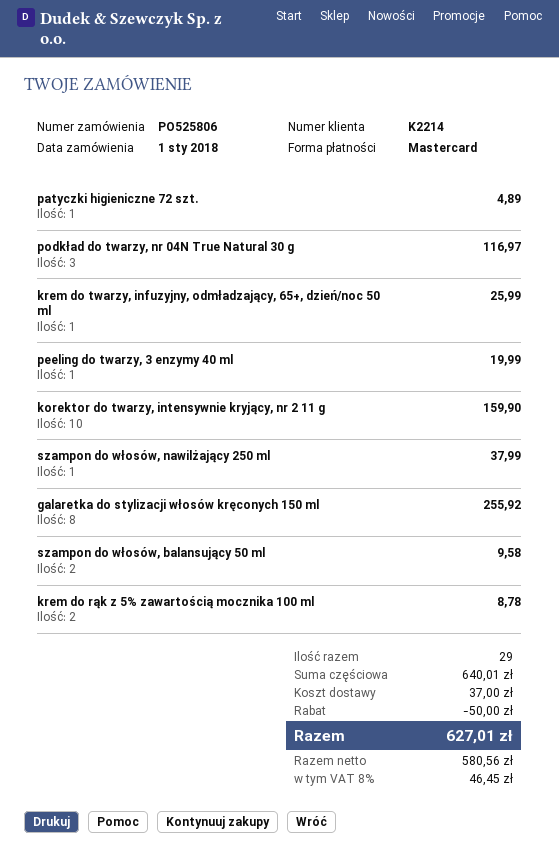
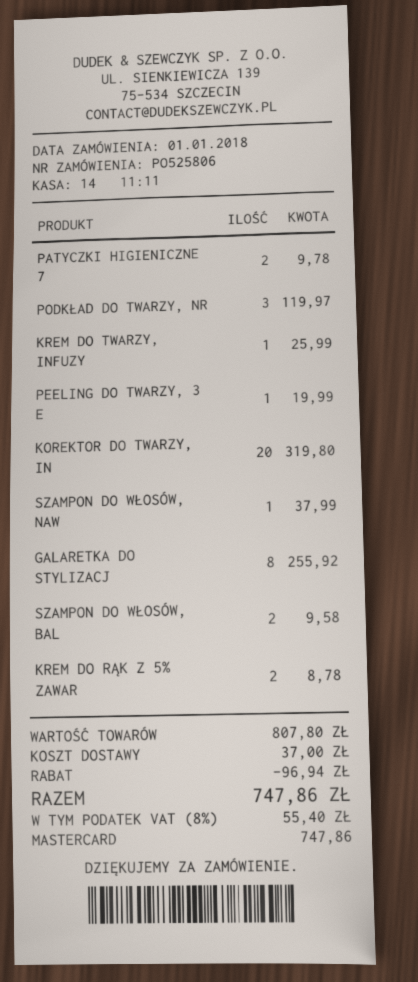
patyczki higieniczne 72 szt.: 1 for 4.89 -> 2 for 9.78
podkład do twarzy, nr 04N True Natural 30 g: 3 for 116.97 -> 3 for 119.97
korektor do twarzy, intensywnie kryjący, nr 2 11 g: 10 for 159.90 -> 20 for 319.80
subtotal: 640.01 -> 807.80
discount: 50.00 -> 96.94
tax: 8% = 46.45 -> 8% = 55.40
total: 627.01 -> 747.86

